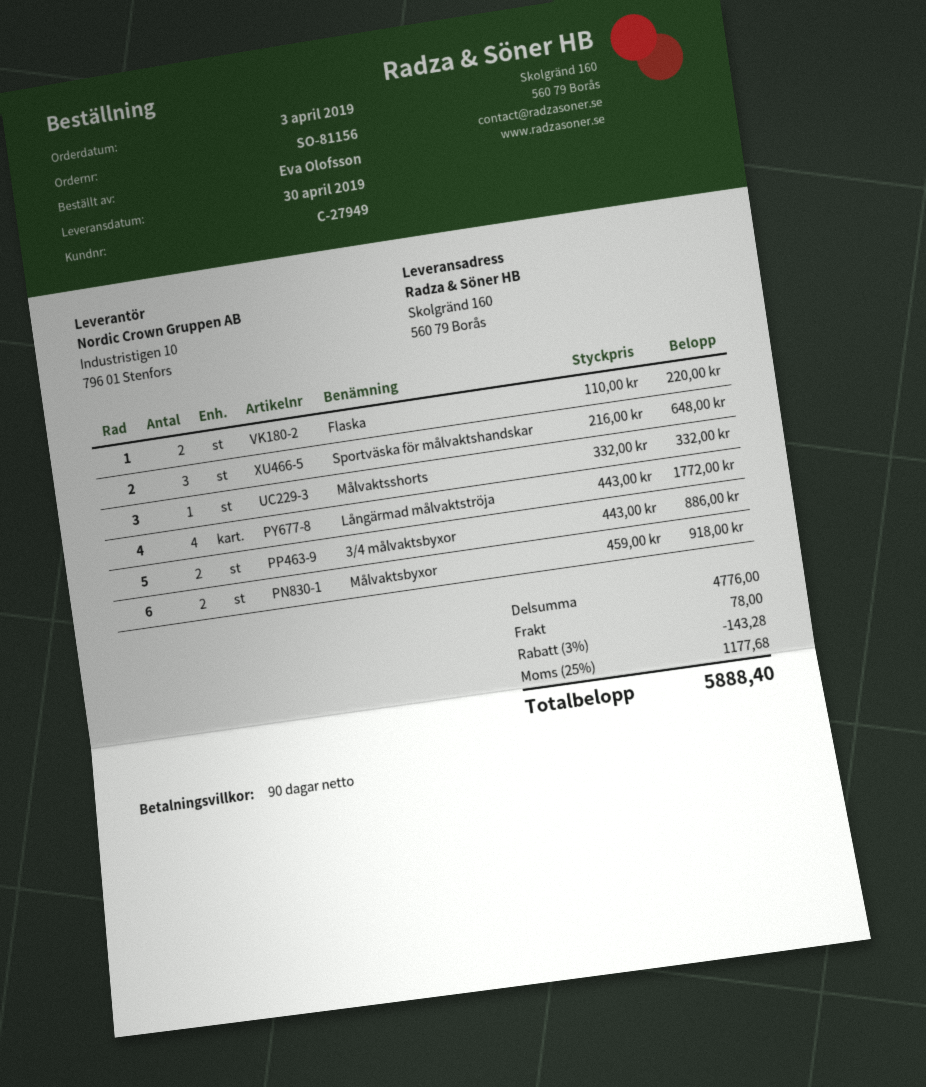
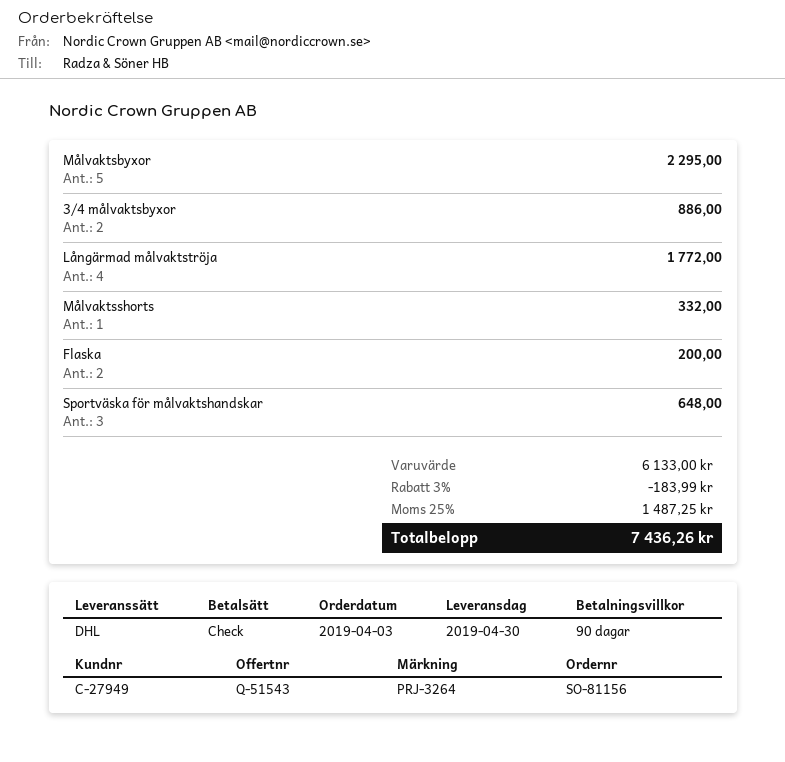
Flaska: 2 for 220.00 -> 2 for 200.00
Målvaktsbyxor: 2 for 918.00 -> 5 for 2295.00
subtotal: 4776.00 -> 6133.00
discount: 3% = 143.28 -> 3% = 183.99
shipping: 78.00 -> none
tax: 25% = 1177.68 -> 25% = 1487.25
total: 5888.40 -> 7436.26

